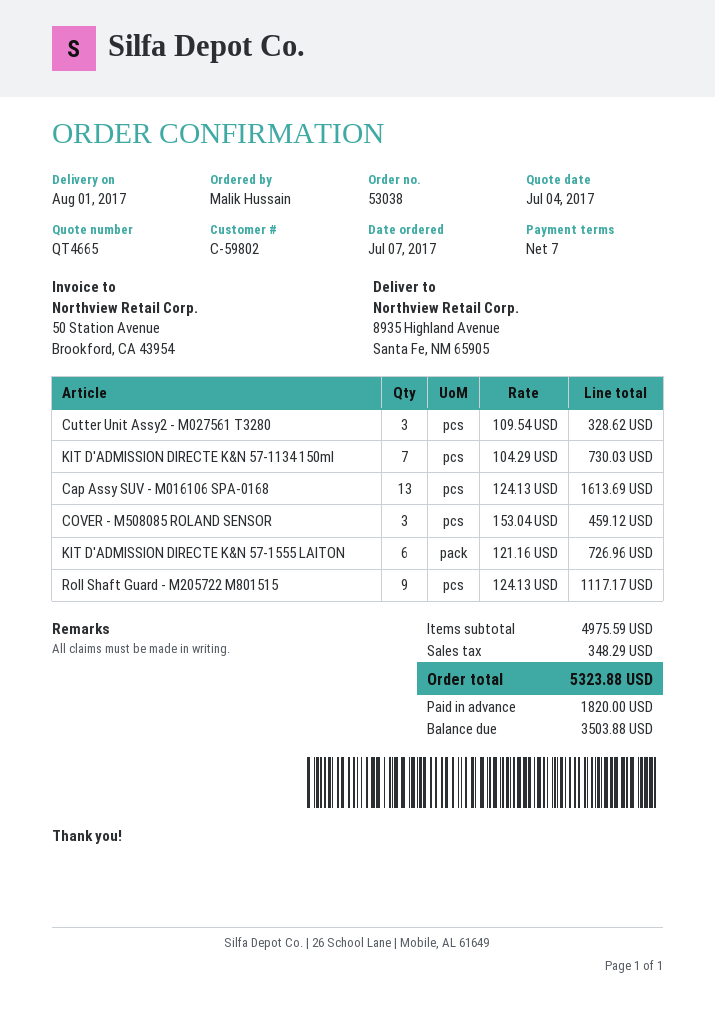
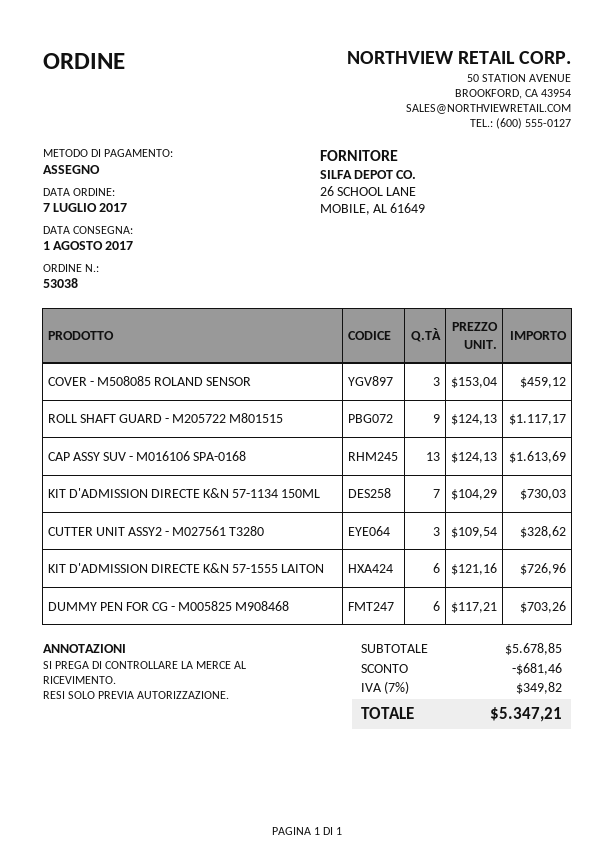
DUMMY PEN FOR CG - M005825 M908468: none -> 6 x 117.21 = 703.26
subtotal: 4975.59 -> 5678.85
discount: none -> 681.46
tax: 348.29 -> 349.82
total: 5323.88 -> 5347.21

